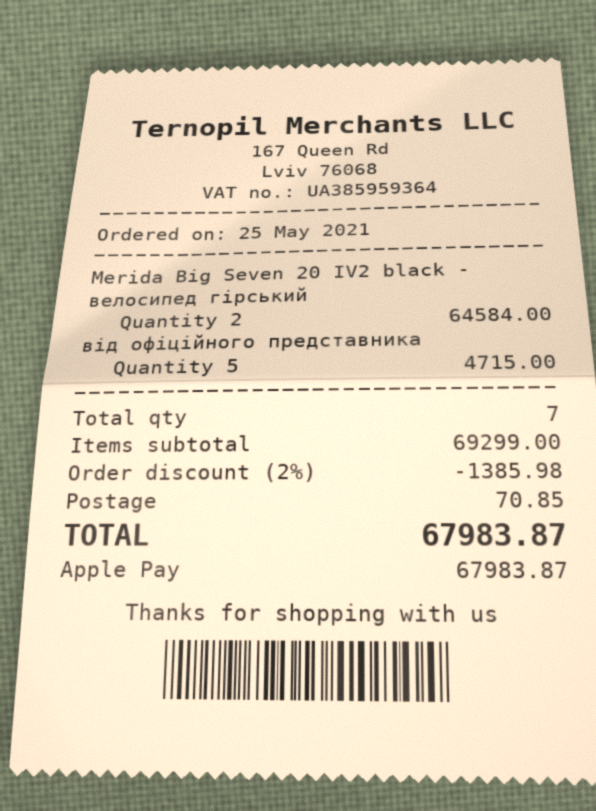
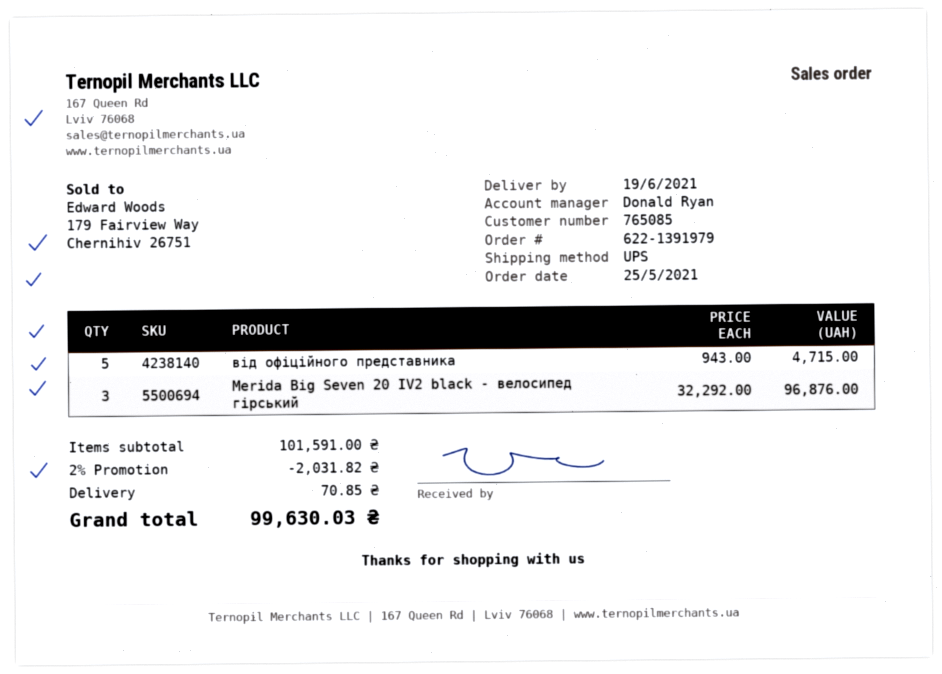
Merida Big Seven 20 IV2 black - велосипед гірський: 2 for 64584.00 -> 3 for 96876.00
subtotal: 69299.00 -> 101591.00
discount: 2% = 1385.98 -> 2% = 2031.82
total: 67983.87 -> 99630.03

